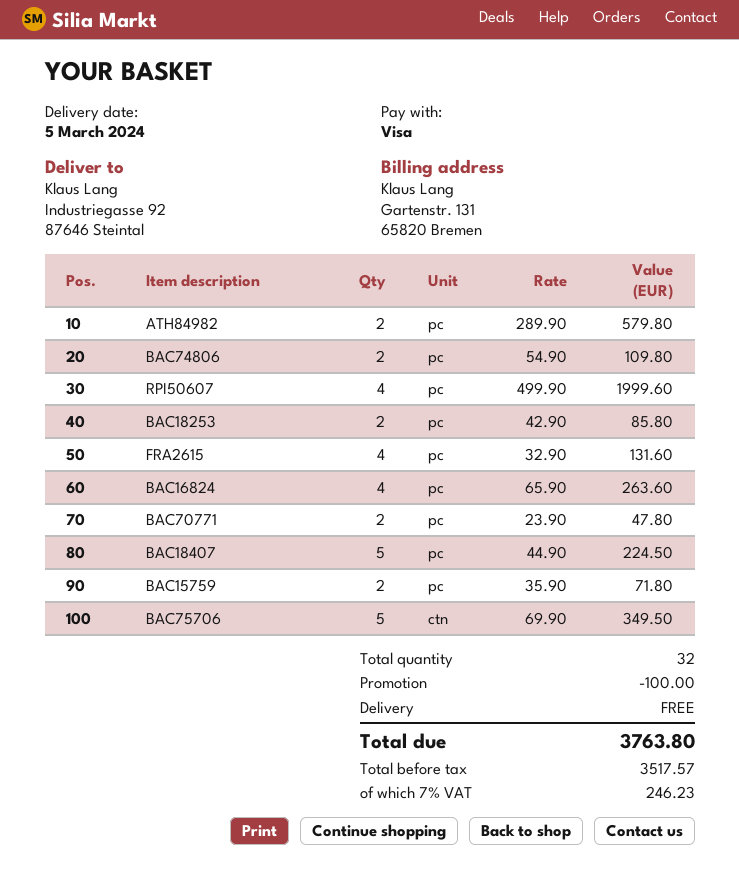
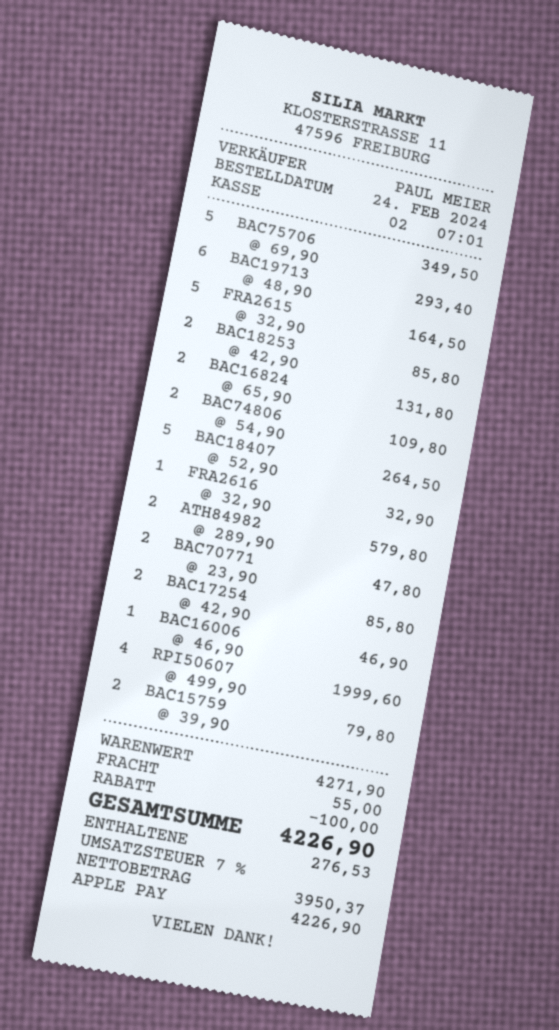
payment method: Visa -> Apple Pay
FRA2615: 4 x 32.90 = 131.60 -> 5 x 32.90 = 164.50
BAC16824: 4 x 65.90 = 263.60 -> 2 x 65.90 = 131.80
BAC18407: 5 x 44.90 = 224.50 -> 5 x 52.90 = 264.50
BAC15759: 2 x 35.90 = 71.80 -> 2 x 39.90 = 79.80
BAC19713: none -> 6 x 48.90 = 293.40
FRA2616: none -> 1 x 32.90 = 32.90
BAC17254: none -> 2 x 42.90 = 85.80
BAC16006: none -> 1 x 46.90 = 46.90
shipping: 0.00 -> 55.00
net: 3517.57 -> 3950.37
tax: 7% = 246.23 -> 7% = 276.53
total: 3763.80 -> 4226.90

